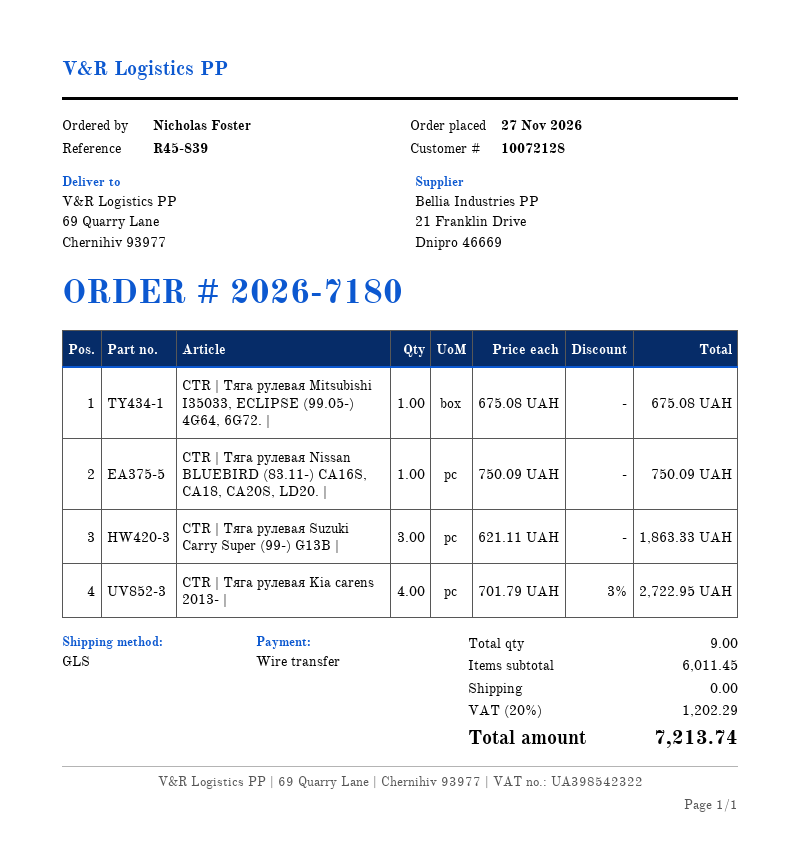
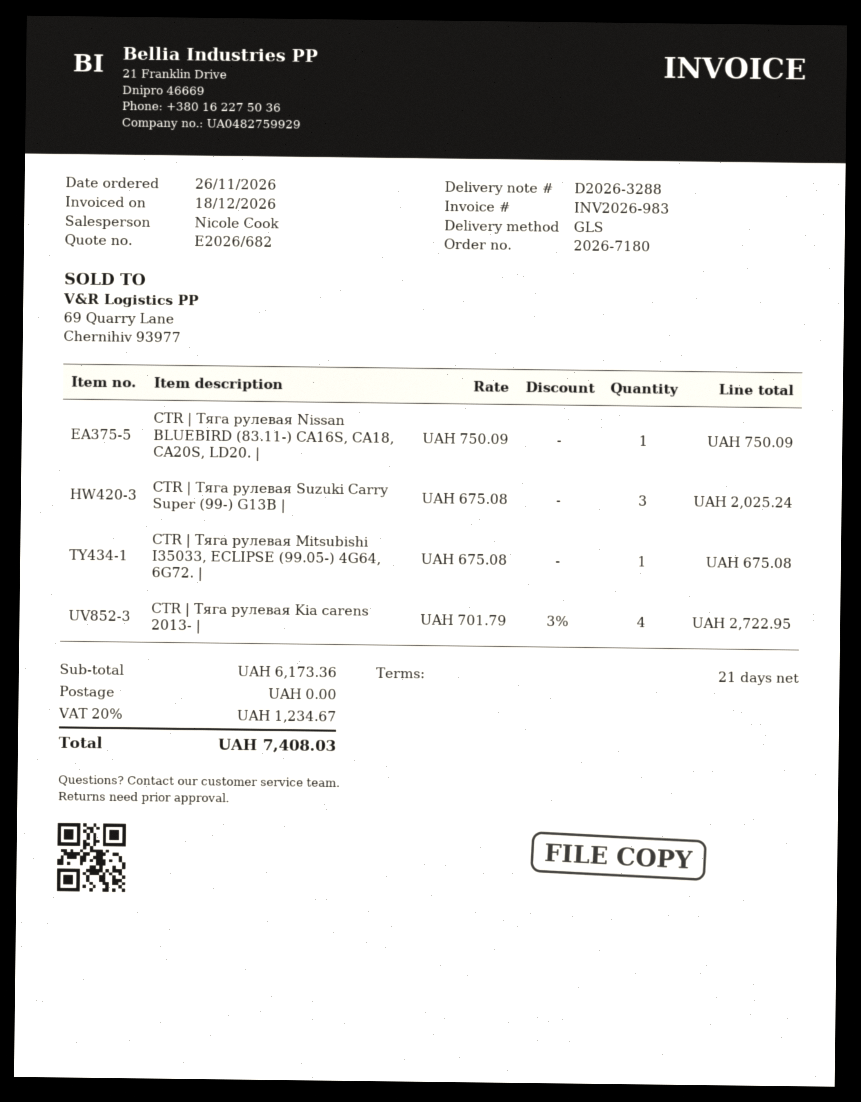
order date: 2026-11-27 -> 2026-11-26
CTR | Тяга рулевая Suzuki Carry Super (99-) G13B |: 3 x 621.11 = 1863.33 -> 3 x 675.08 = 2025.24
subtotal: 6011.45 -> 6173.36
tax: 20% = 1202.29 -> 20% = 1234.67
total: 7213.74 -> 7408.03

